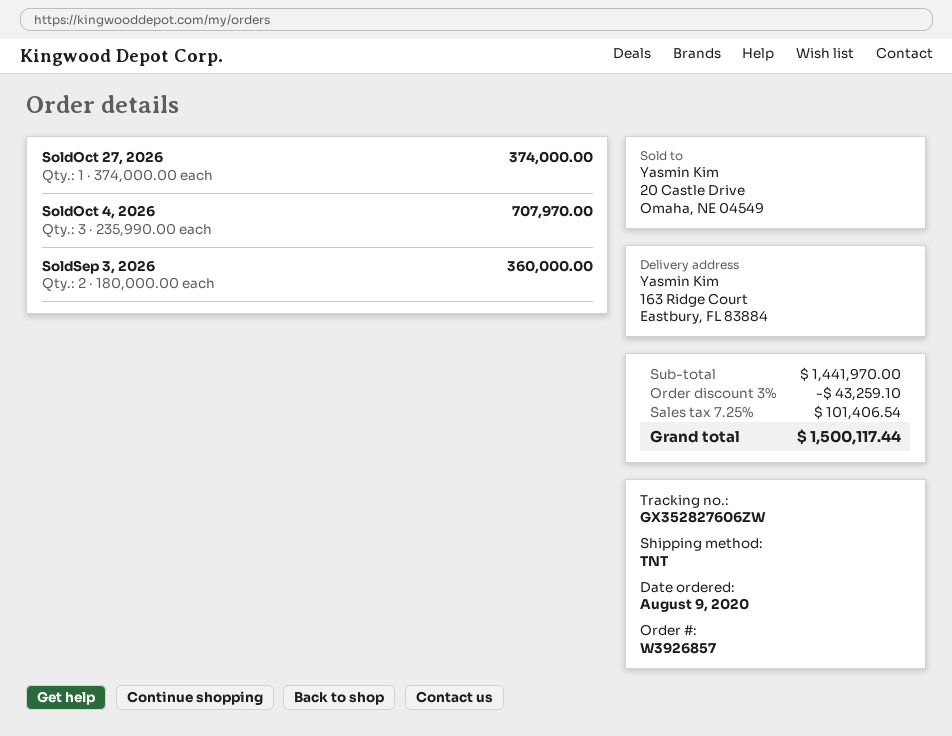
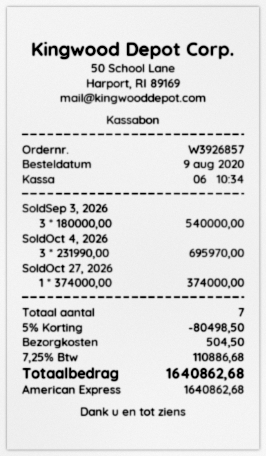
SoldOct 4, 2026: 3 x 235990.00 = 707970.00 -> 3 x 231990.00 = 695970.00
SoldSep 3, 2026: 2 x 180000.00 = 360000.00 -> 3 x 180000.00 = 540000.00
discount: 3% = 43259.10 -> 5% = 80498.50
shipping: none -> 504.50
tax: 7.25% = 101406.54 -> 7.25% = 110886.68
total: 1500117.44 -> 1640862.68

